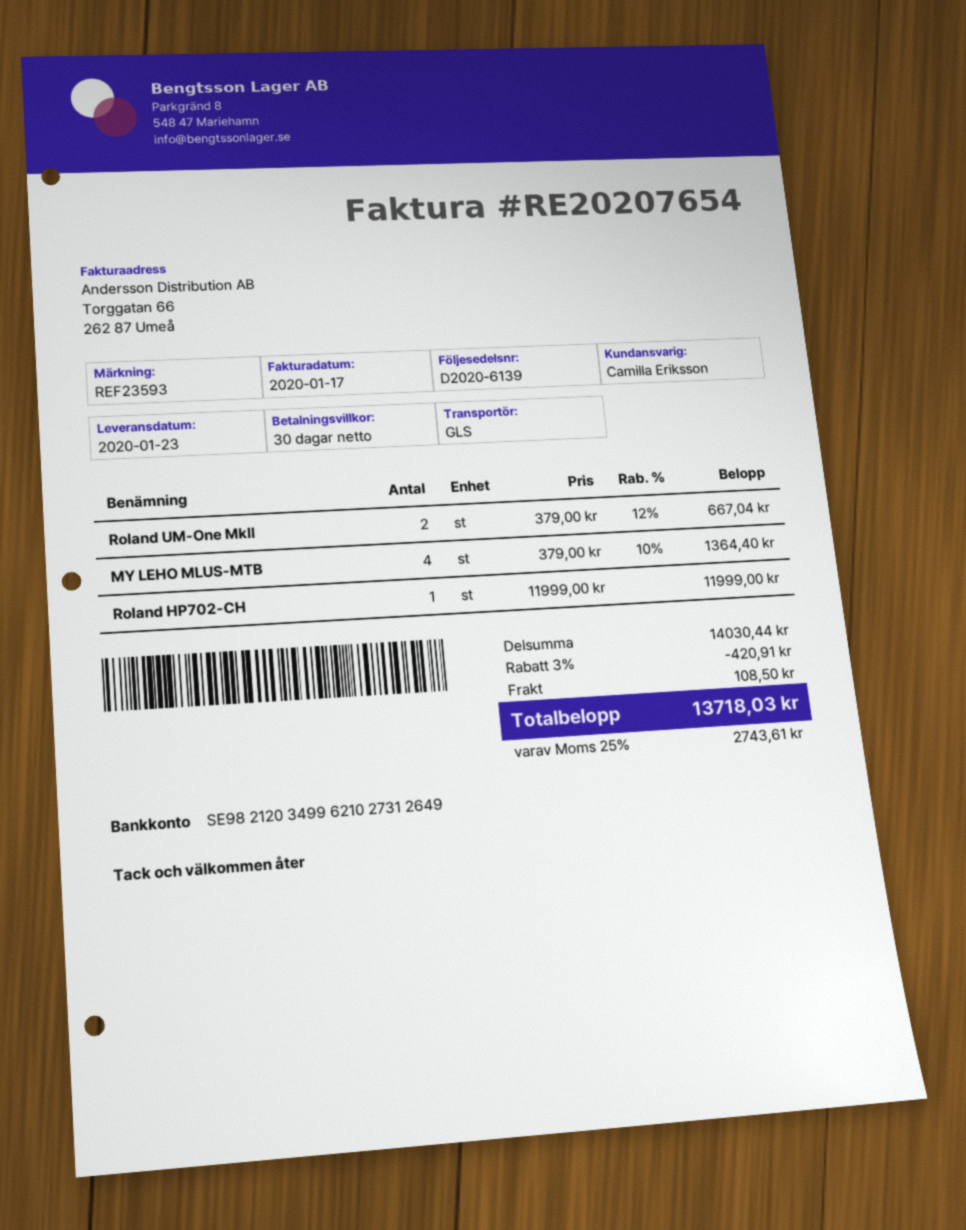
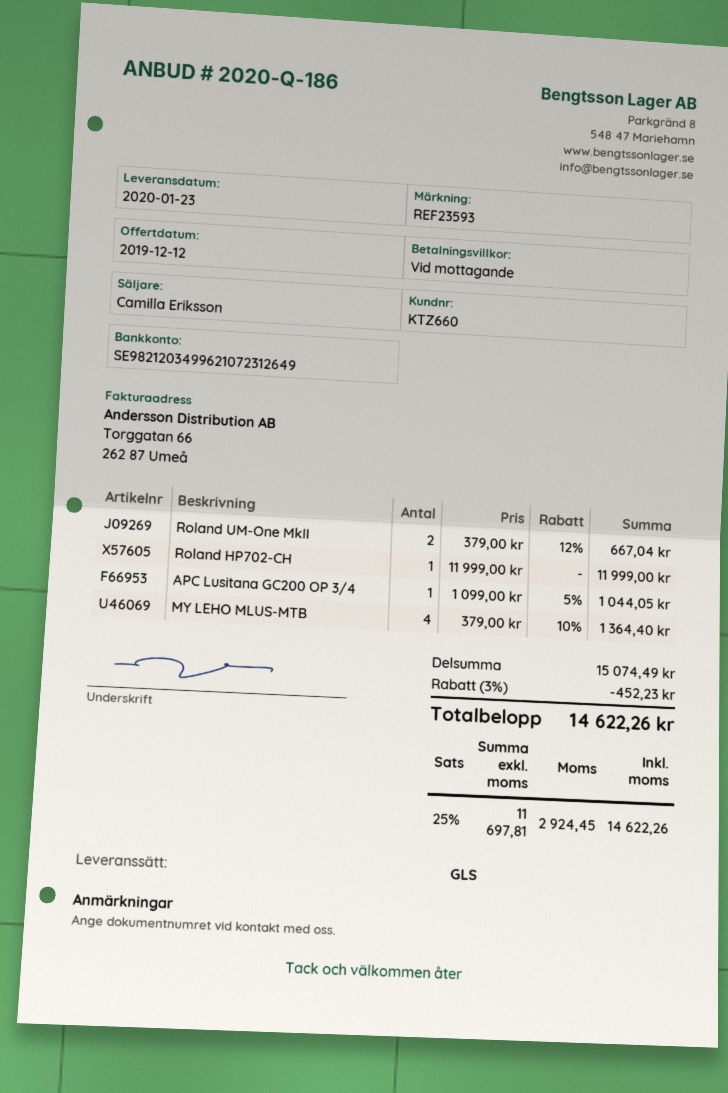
payment terms: 30 days -> on receipt
bank account: SE9821203499621027312649 -> SE9821203499621072312649
APC Lusitana GC200 OP 3/4: none -> 1 x 1099.00 - 5% = 1044.05
subtotal: 14030.44 -> 15074.49
discount: 3% = 420.91 -> 3% = 452.23
shipping: 108.50 -> none
tax: 25% = 2743.61 -> 25% = 2924.45
total: 13718.03 -> 14622.26

